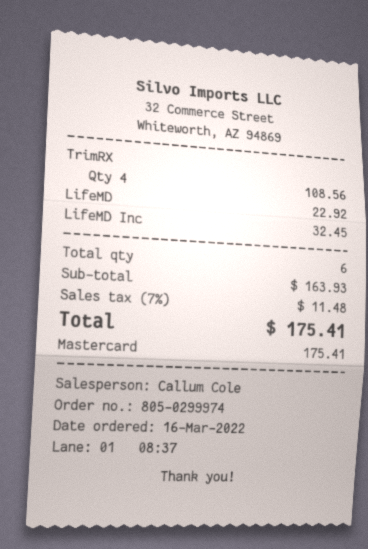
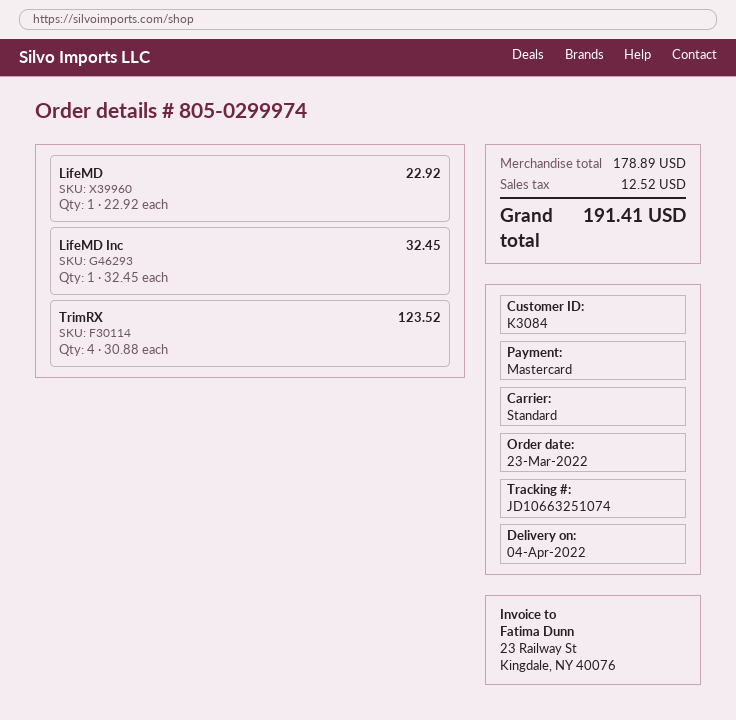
order date: 2022-03-16 -> 2022-03-23
TrimRX: 4 for 108.56 -> 4 for 123.52
subtotal: 163.93 -> 178.89
tax: 11.48 -> 12.52
total: 175.41 -> 191.41

